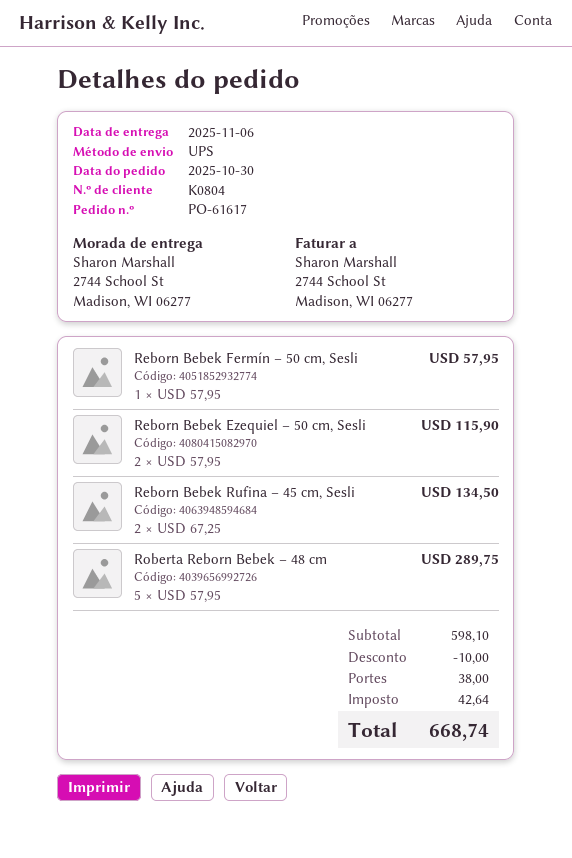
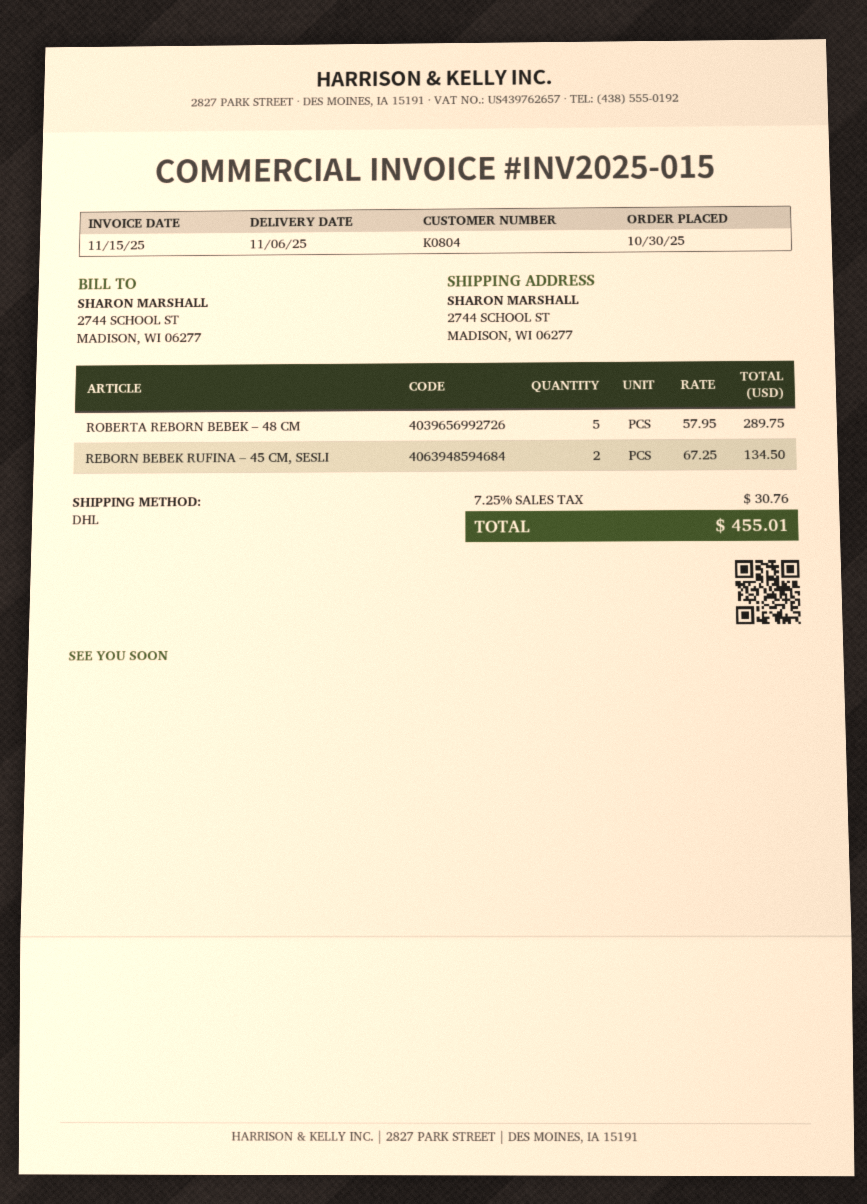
shipping method: UPS -> DHL
Reborn Bebek Fermín – 50 cm, Sesli: 1 x 57.95 = 57.95 -> none
Reborn Bebek Ezequiel – 50 cm, Sesli: 2 x 57.95 = 115.90 -> none
discount: 10.00 -> none
shipping: 38.00 -> none
tax: 42.64 -> 30.76
total: 668.74 -> 455.01

